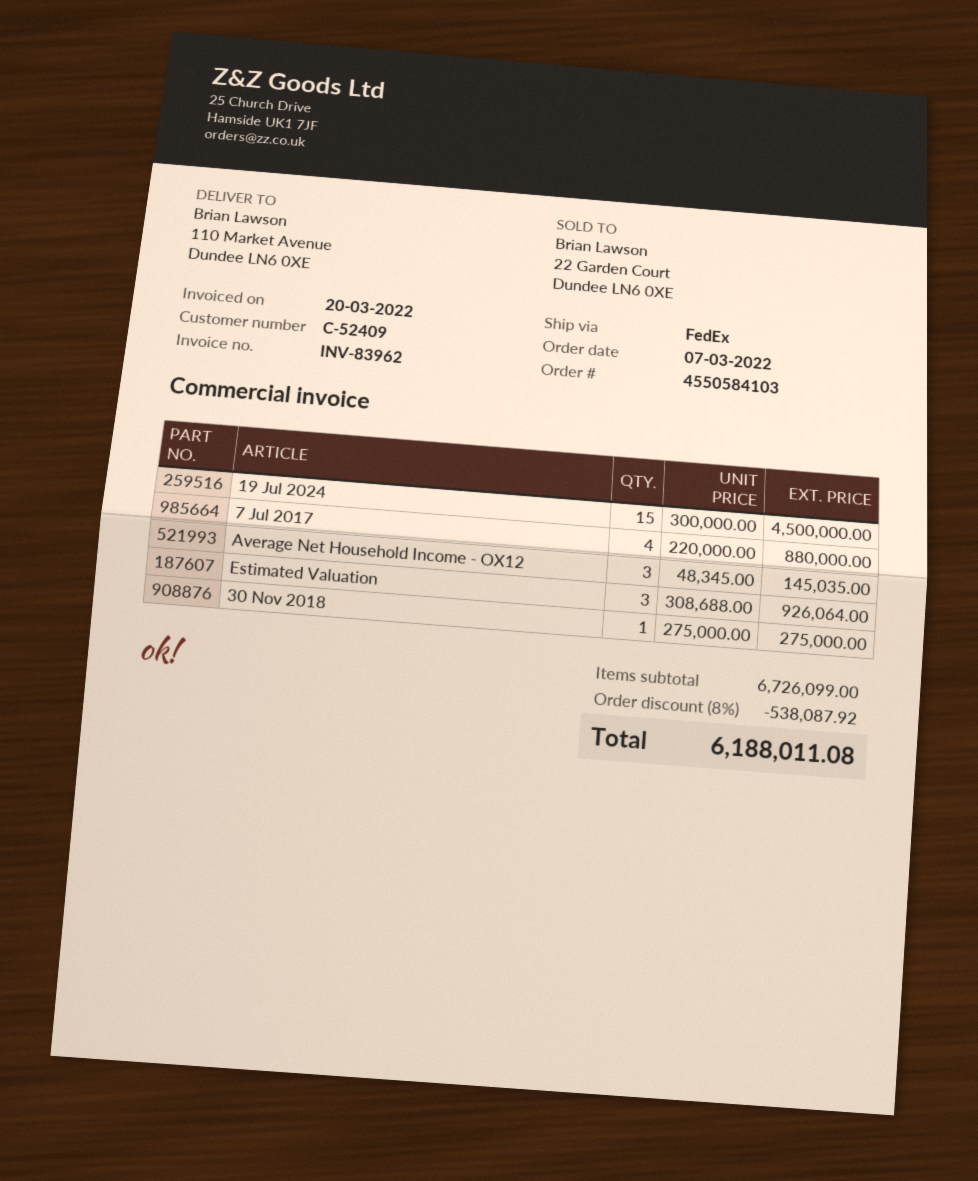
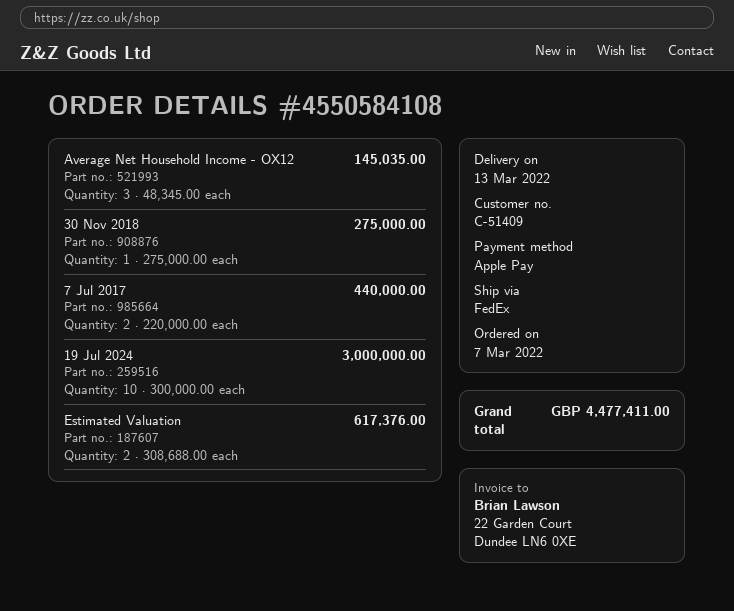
order number: 4550584103 -> 4550584108
customer number: C-52409 -> C-51409
19 Jul 2024: 15 x 300000.00 = 4500000.00 -> 10 x 300000.00 = 3000000.00
7 Jul 2017: 4 x 220000.00 = 880000.00 -> 2 x 220000.00 = 440000.00
Estimated Valuation: 3 x 308688.00 = 926064.00 -> 2 x 308688.00 = 617376.00
discount: 8% = 538087.92 -> none
total: 6188011.08 -> 4477411.00

